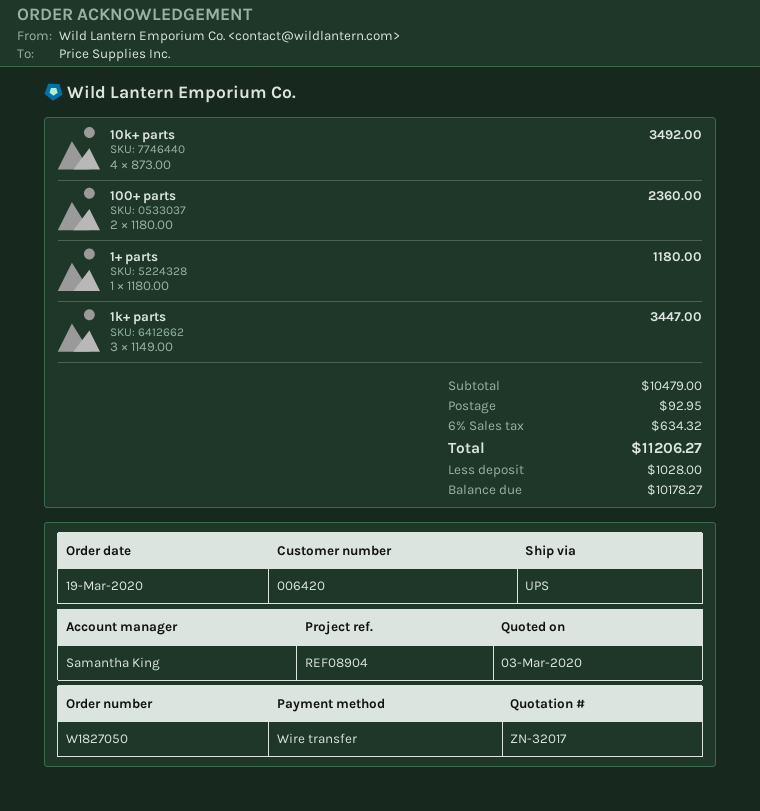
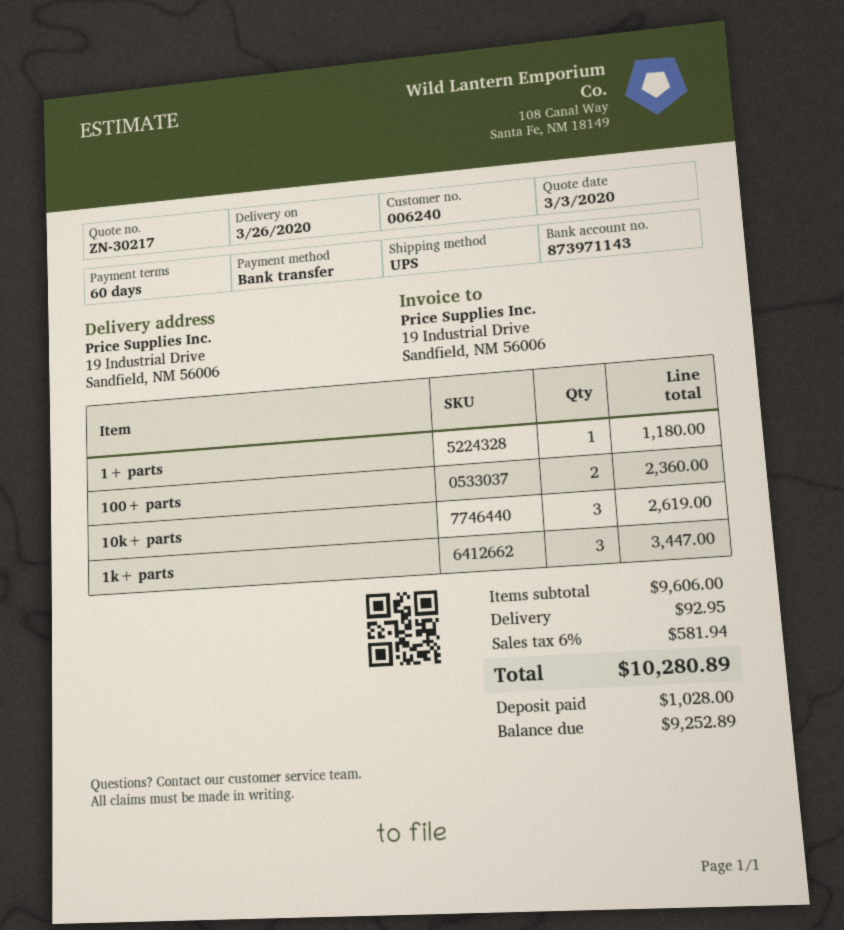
quote number: ZN-32017 -> ZN-30217
customer number: 006420 -> 006240
10k+ parts: 4 for 3492.00 -> 3 for 2619.00
subtotal: 10479.00 -> 9606.00
tax: 6% = 634.32 -> 6% = 581.94
total: 11206.27 -> 10280.89
balance: 10178.27 -> 9252.89

